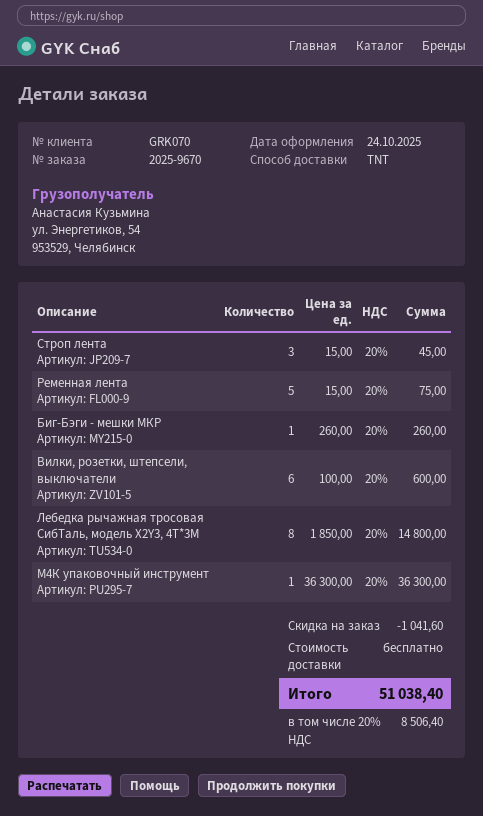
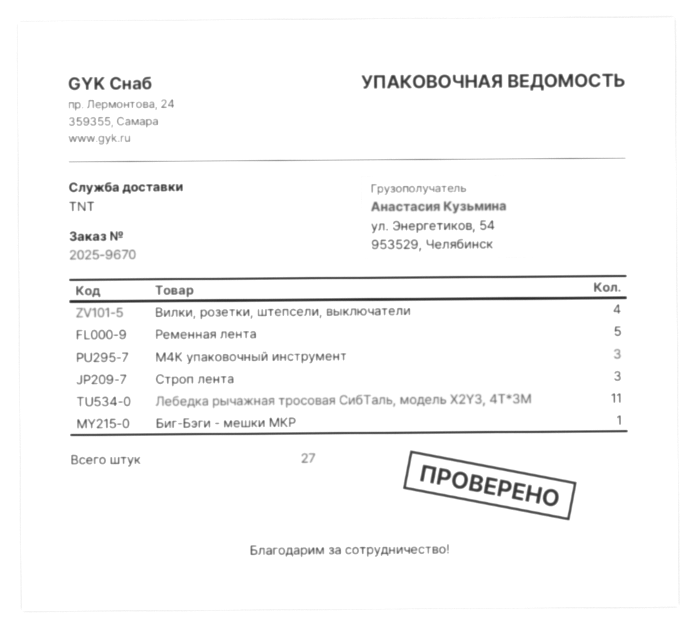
Вилки, розетки, штепсели, выключатели: 6 -> 4
Лебедка рычажная тросовая СибТаль, модель X2Y3, 4Т*3М: 8 -> 11
М4К упаковочный инструмент: 1 -> 3

